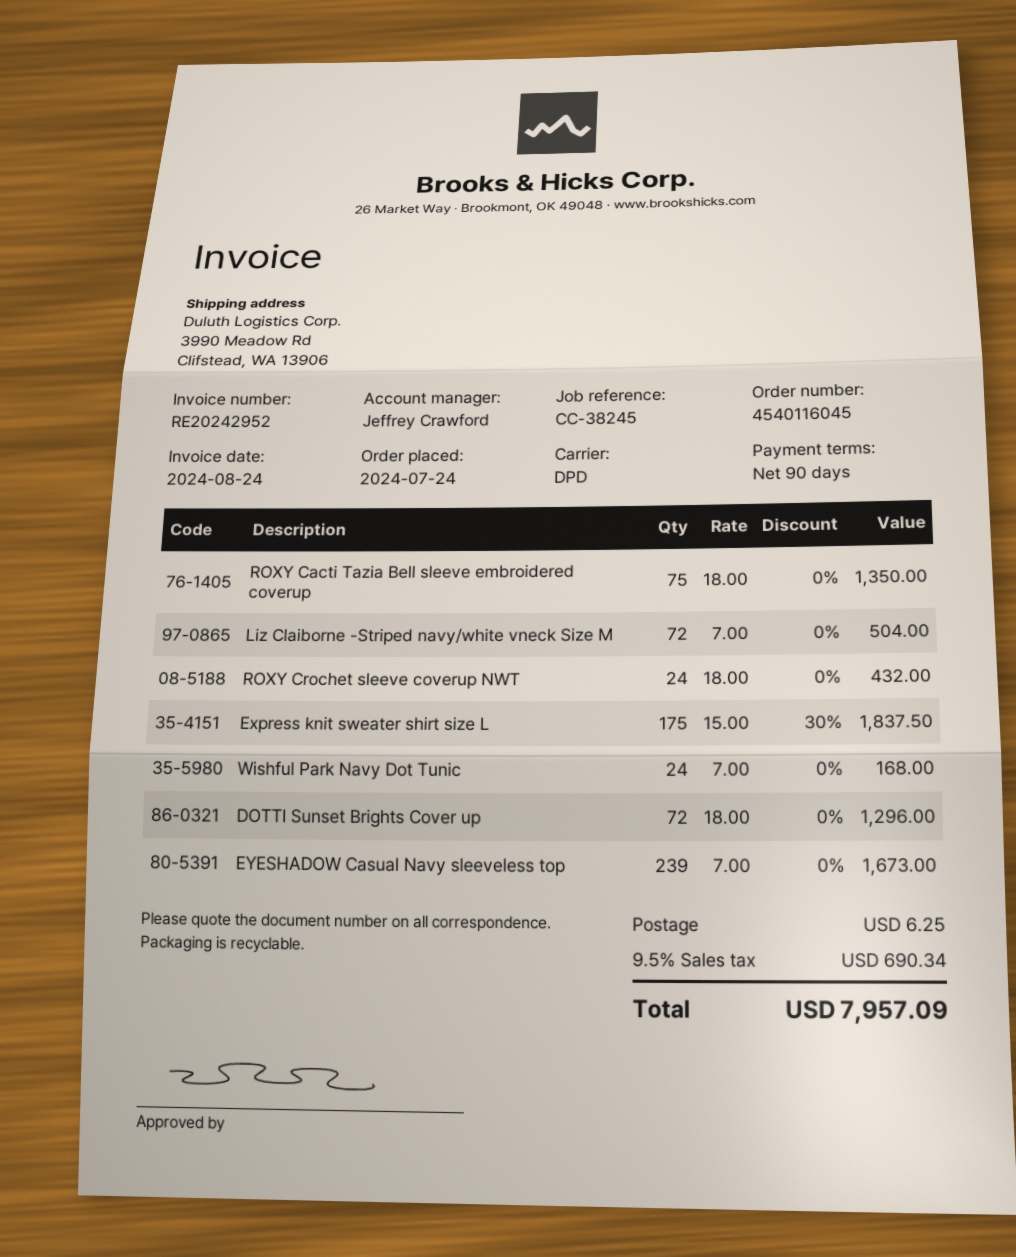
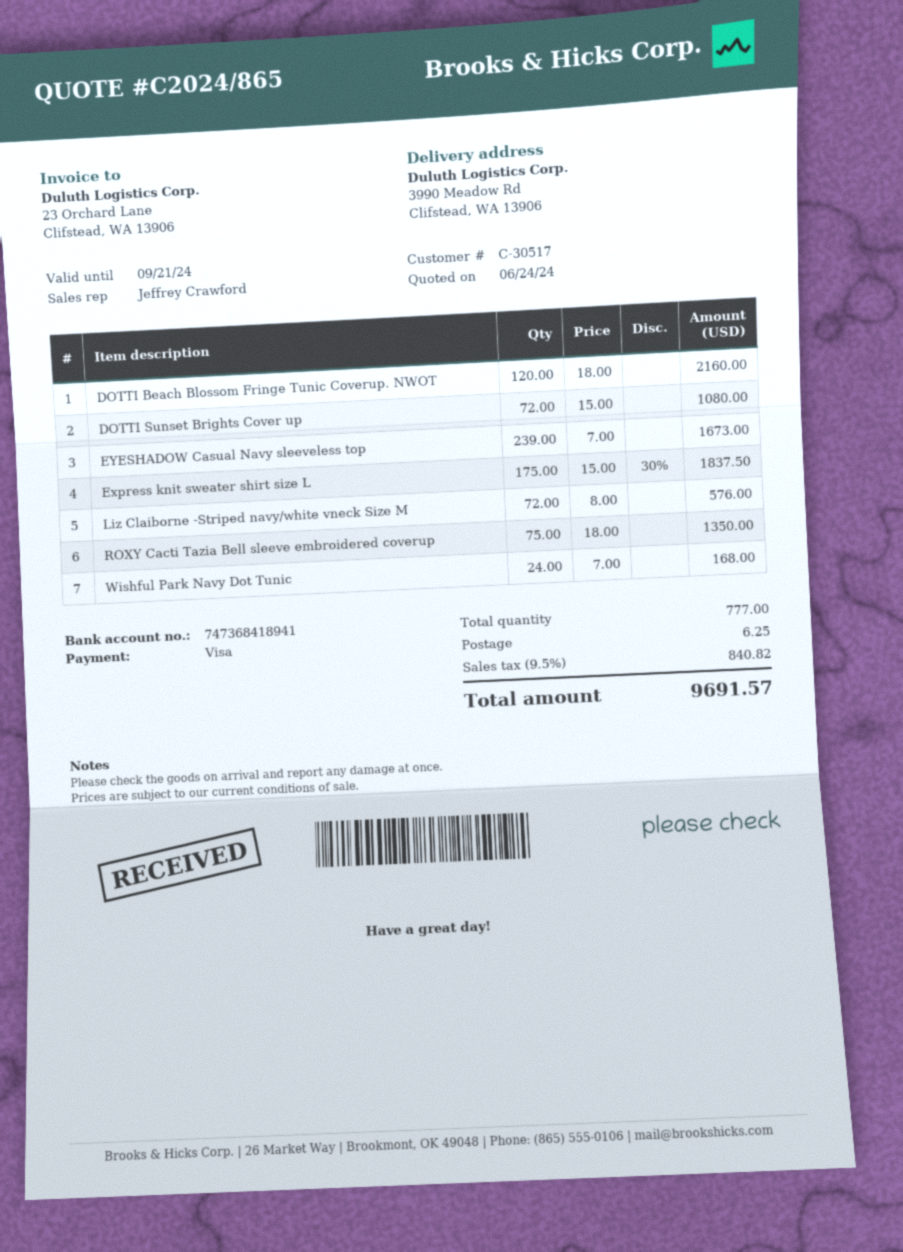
Liz Claiborne -Striped navy/white vneck Size M: 72 x 7.00 = 504.00 -> 72 x 8.00 = 576.00
ROXY Crochet sleeve coverup NWT: 24 x 18.00 = 432.00 -> none
DOTTI Sunset Brights Cover up: 72 x 18.00 = 1296.00 -> 72 x 15.00 = 1080.00
DOTTI Beach Blossom Fringe Tunic Coverup. NWOT: none -> 120 x 18.00 = 2160.00
tax: 9.5% = 690.34 -> 9.5% = 840.82
total: 7957.09 -> 9691.57

